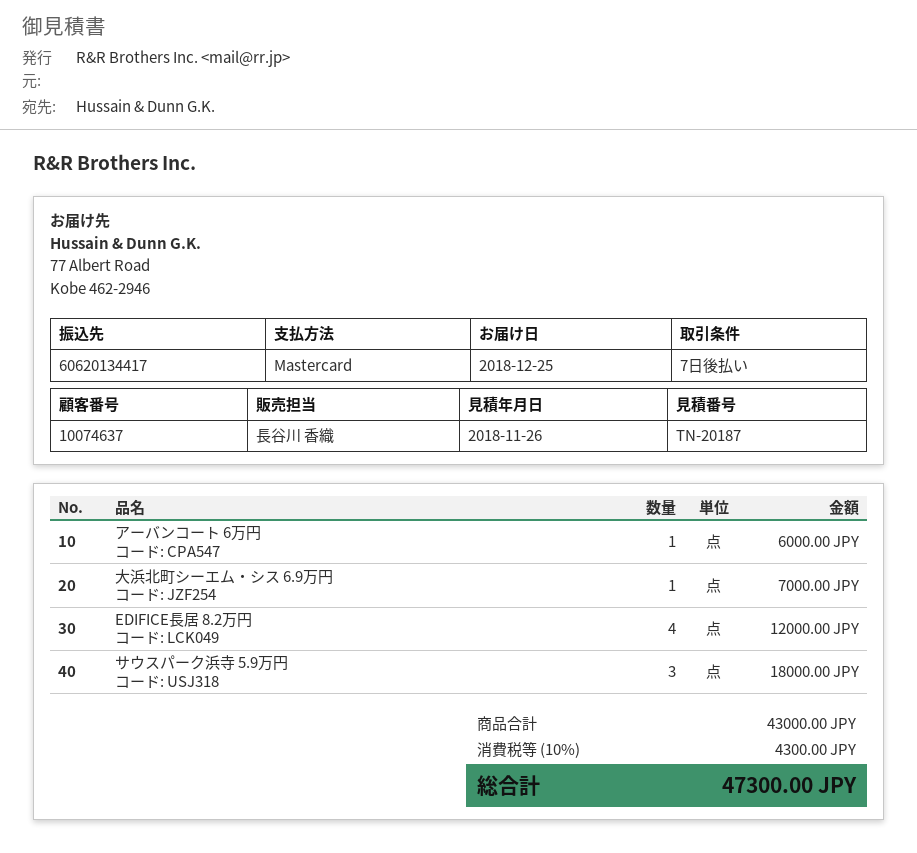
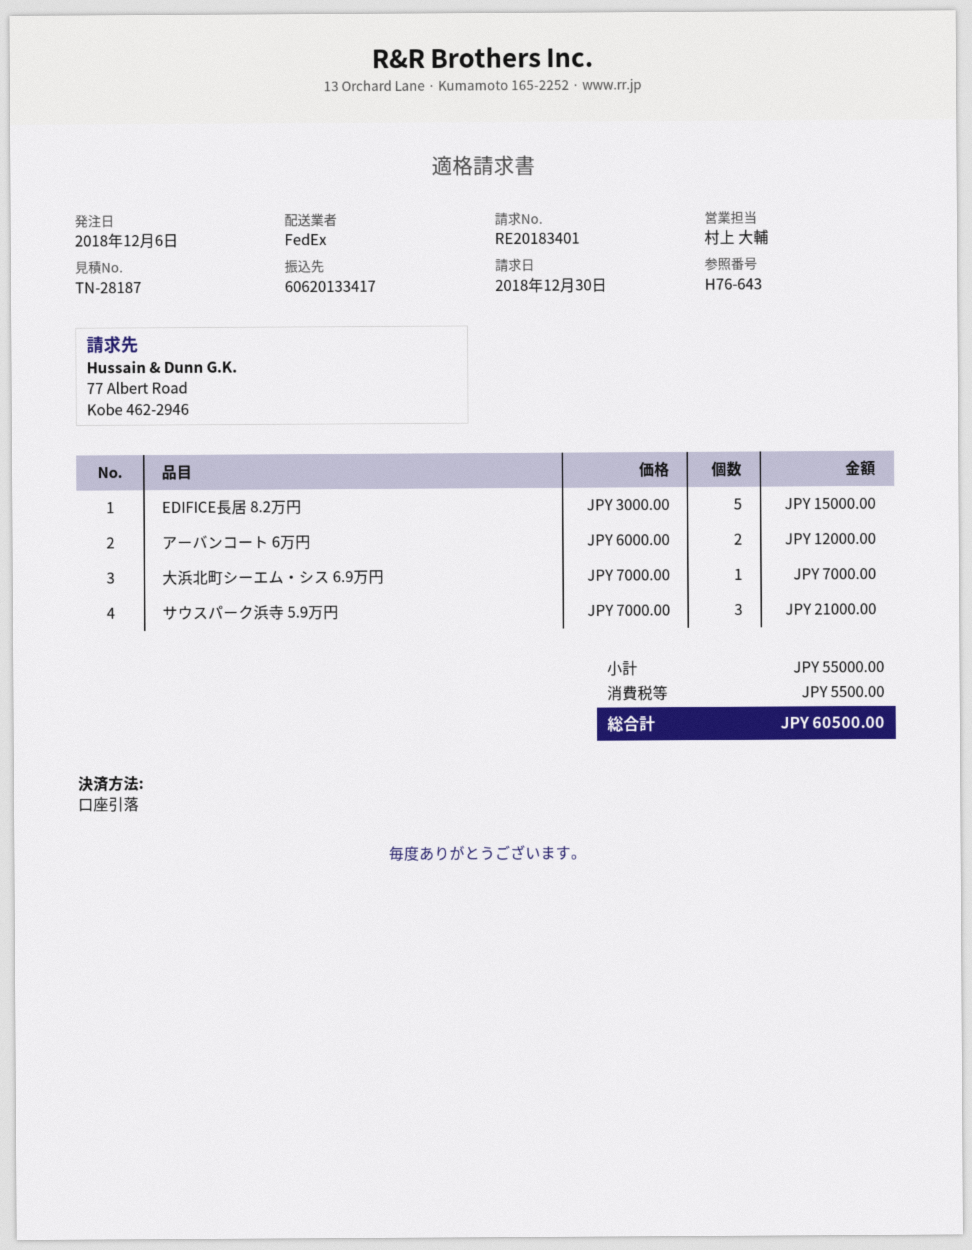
quote number: TN-20187 -> TN-28187
sales rep: 長谷川 香織 -> 村上 大輔
payment method: Mastercard -> direct debit
bank account: 60620134417 -> 60620133417
アーバンコート 6万円: 1 for 6000.00 -> 2 for 12000.00
EDIFICE長居 8.2万円: 4 for 12000.00 -> 5 for 15000.00
サウスパーク浜寺 5.9万円: 3 for 18000.00 -> 3 for 21000.00
subtotal: 43000.00 -> 55000.00
tax: 4300.00 -> 5500.00
total: 47300.00 -> 60500.00

